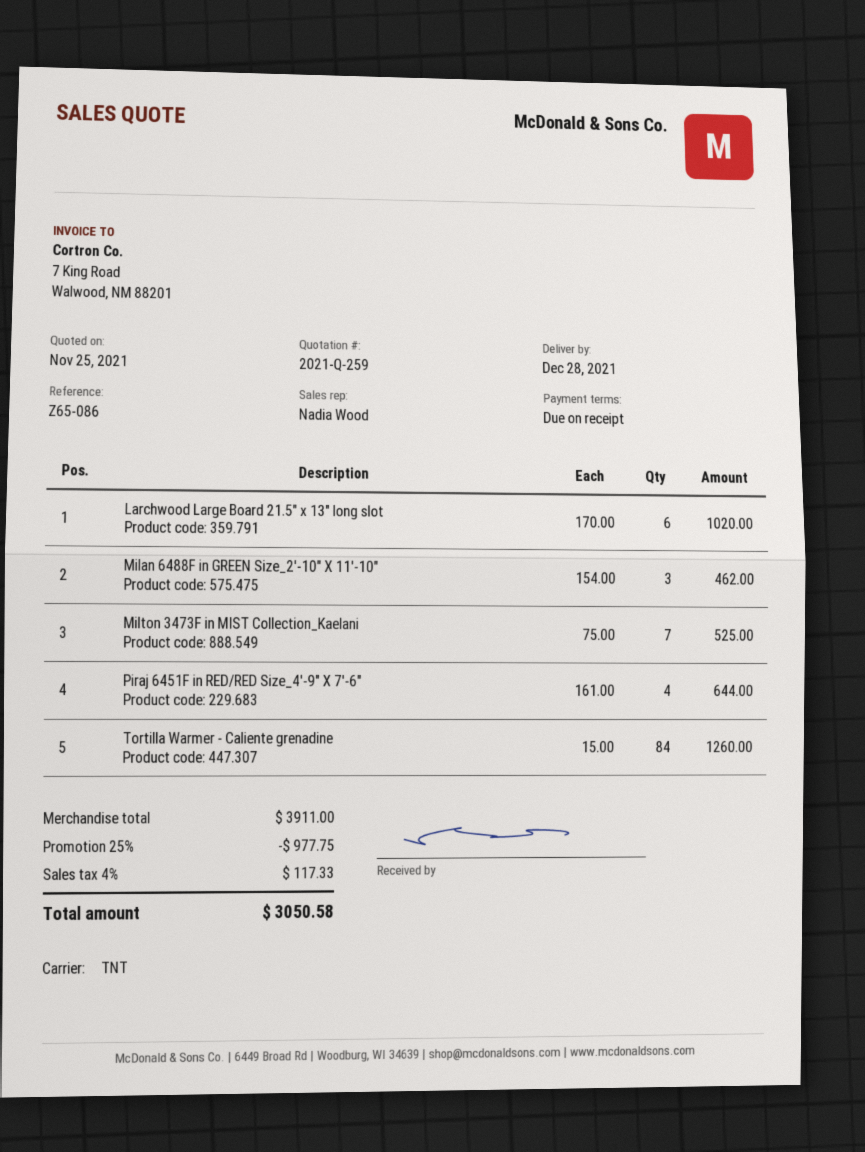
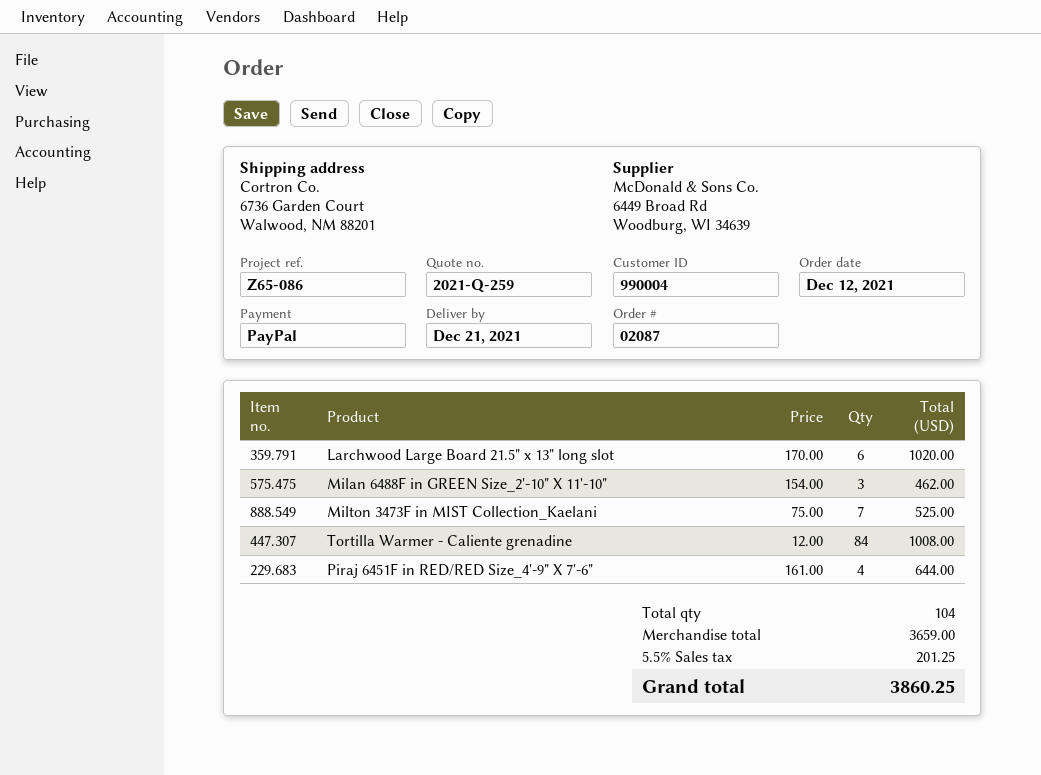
delivery date: 2021-12-28 -> 2021-12-21
Tortilla Warmer - Caliente grenadine: 84 x 15.00 = 1260.00 -> 84 x 12.00 = 1008.00
subtotal: 3911.00 -> 3659.00
discount: 25% = 977.75 -> none
tax: 4% = 117.33 -> 5.5% = 201.25
total: 3050.58 -> 3860.25

